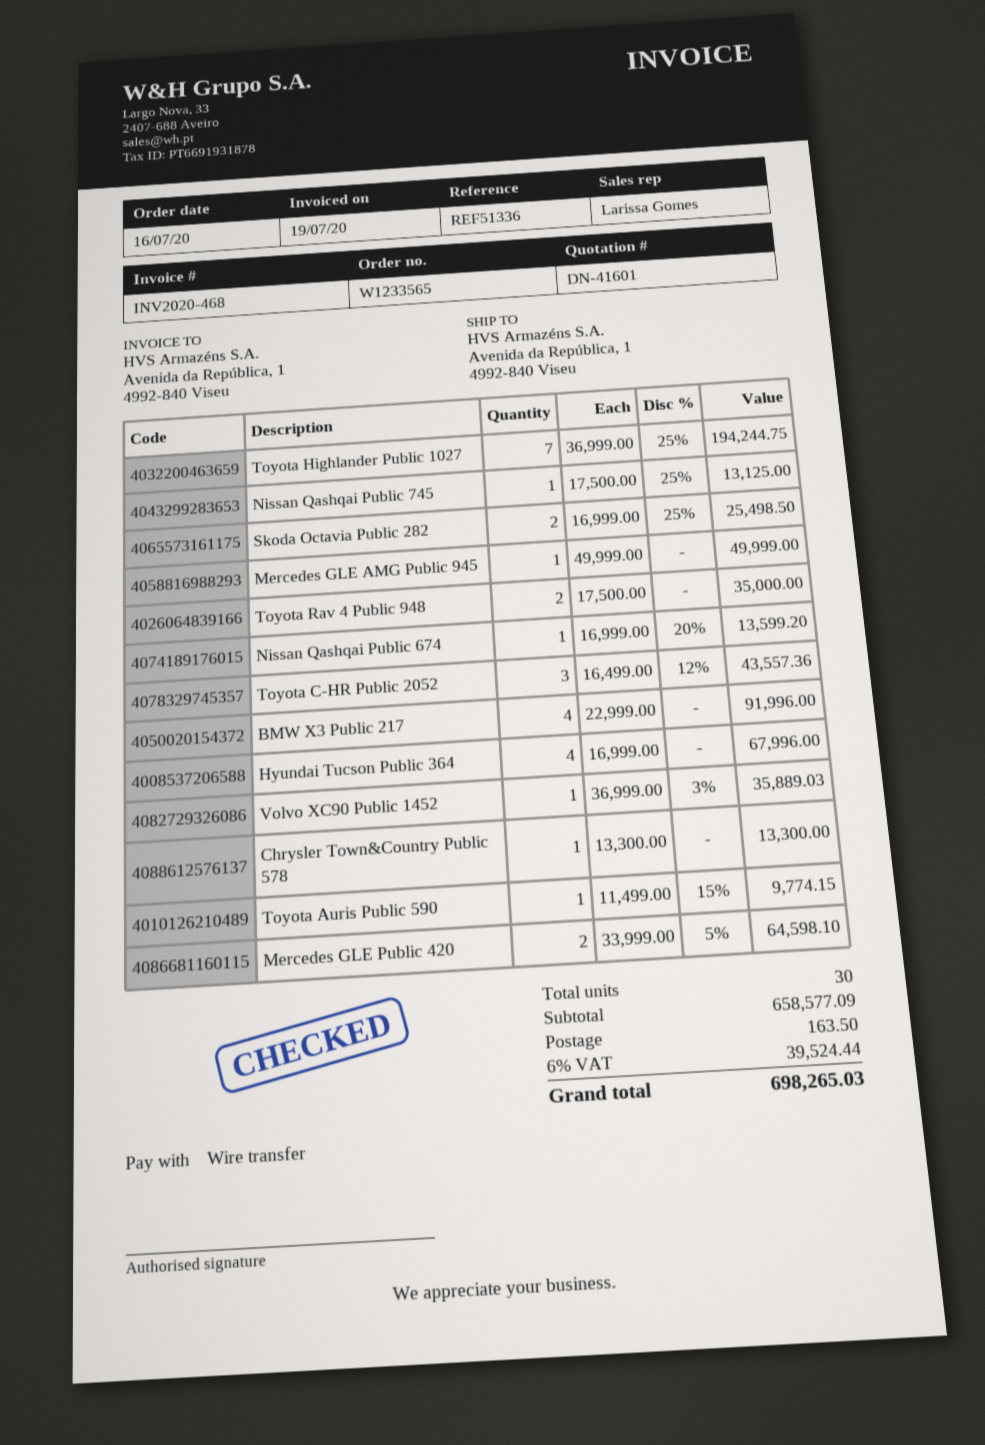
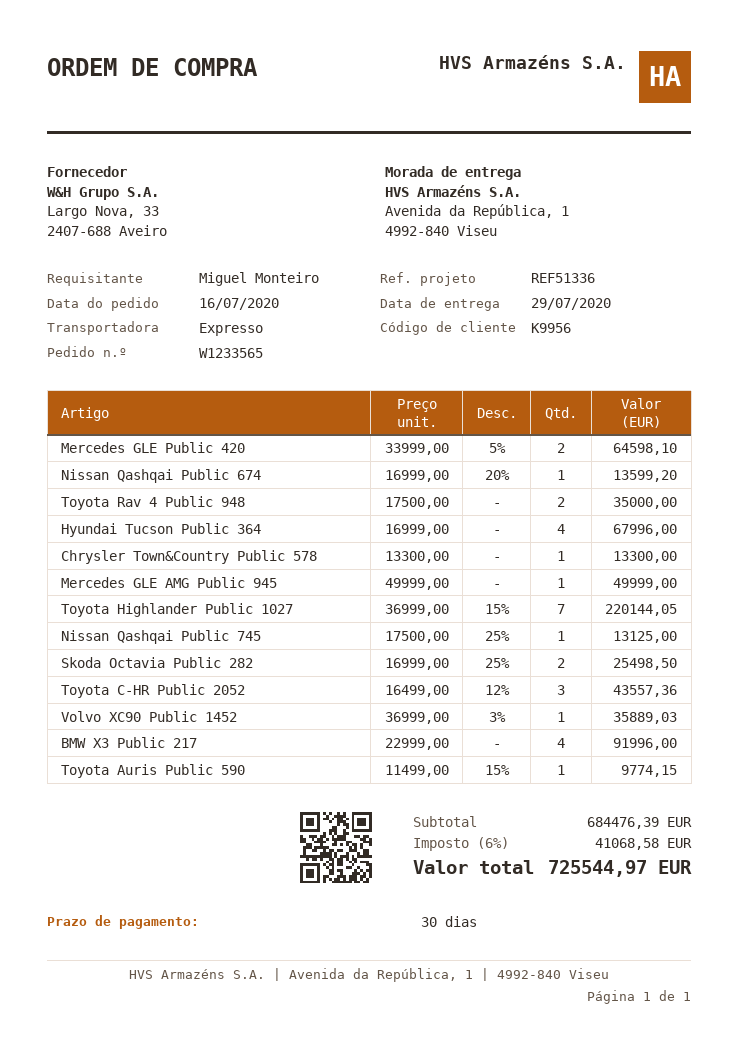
Toyota Highlander Public 1027: 7 x 36999.00 - 25% = 194244.75 -> 7 x 36999.00 - 15% = 220144.05
subtotal: 658577.09 -> 684476.39
shipping: 163.50 -> none
tax: 6% = 39524.44 -> 6% = 41068.58
total: 698265.03 -> 725544.97

